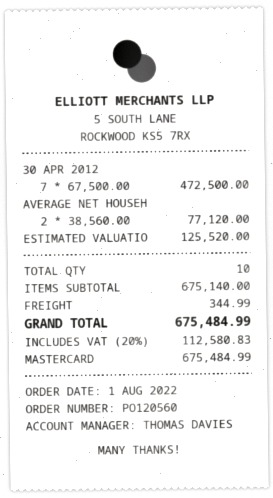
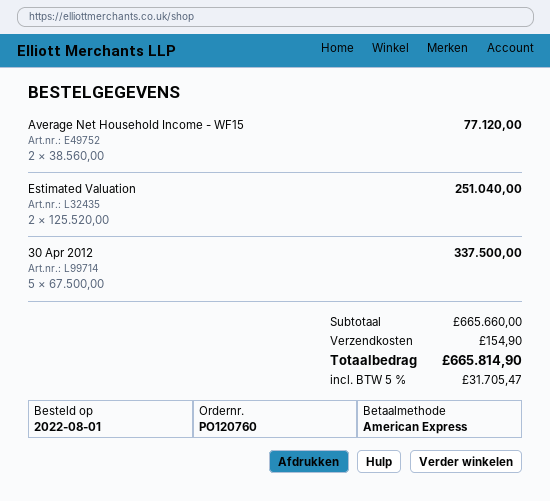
order number: PO120560 -> PO120760
payment method: Mastercard -> American Express
30 APR 2012: 7 x 67500.00 = 472500.00 -> 5 x 67500.00 = 337500.00
ESTIMATED VALUATIO: 1 x 125520.00 = 125520.00 -> 2 x 125520.00 = 251040.00
subtotal: 675140.00 -> 665660.00
shipping: 344.99 -> 154.90
tax: 20% = 112580.83 -> 5% = 31705.47
total: 675484.99 -> 665814.90

